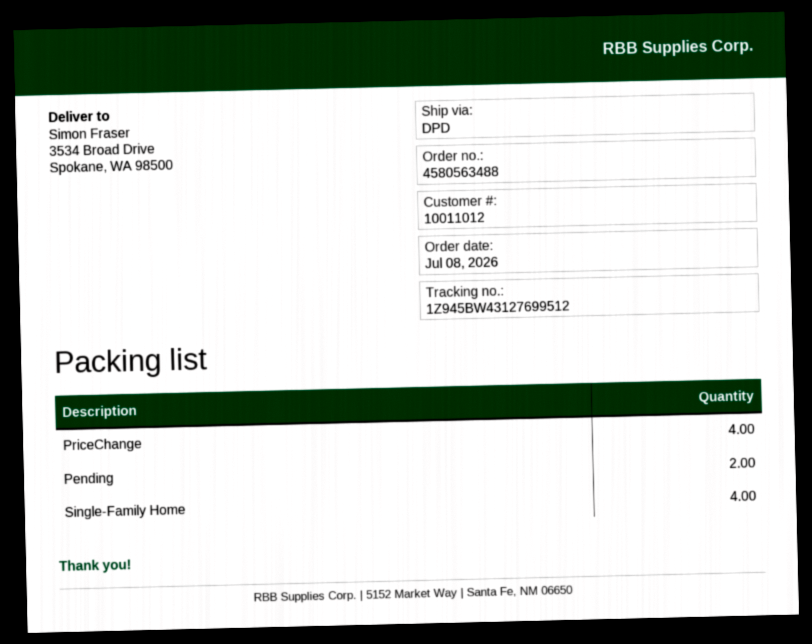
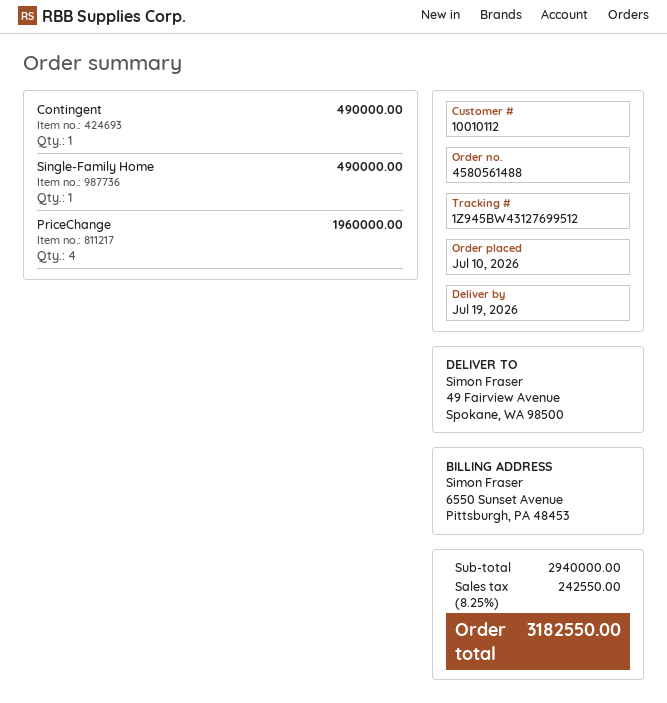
order number: 4580563488 -> 4580561488
order date: 2026-07-08 -> 2026-07-10
customer number: 10011012 -> 10010112
ship to: 3534 Broad Drive, Spokane, WA 98500 -> 49 Fairview Avenue, Spokane, WA 98500
Pending: 2 -> none
Single-Family Home: 4 -> 1
Contingent: none -> 1

